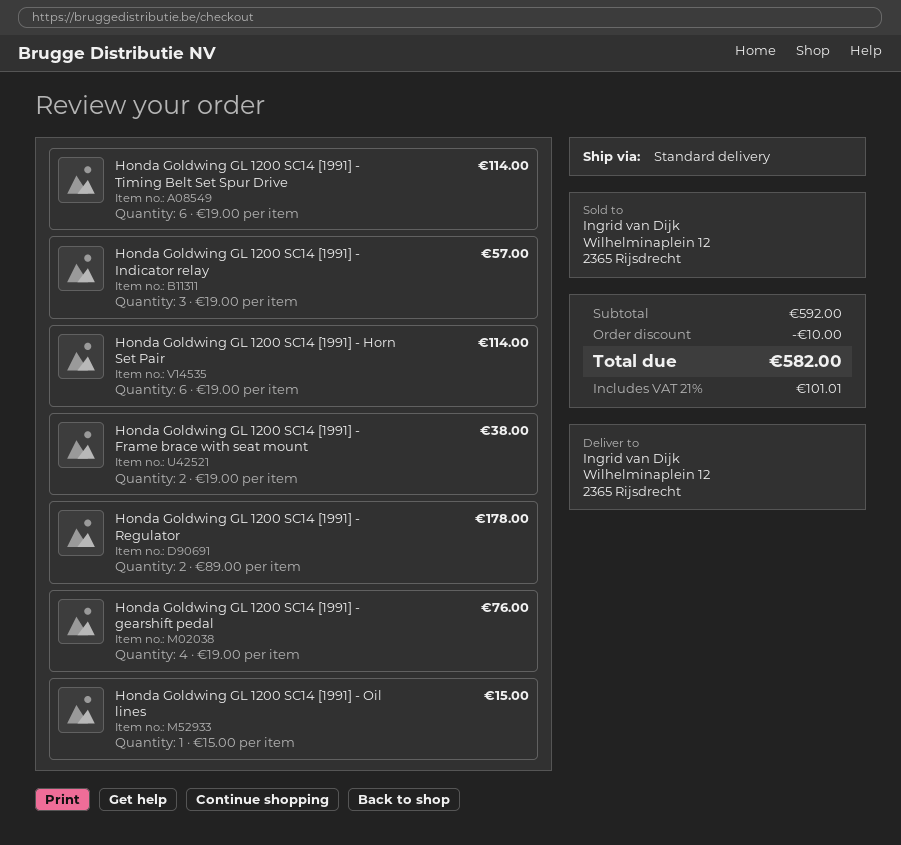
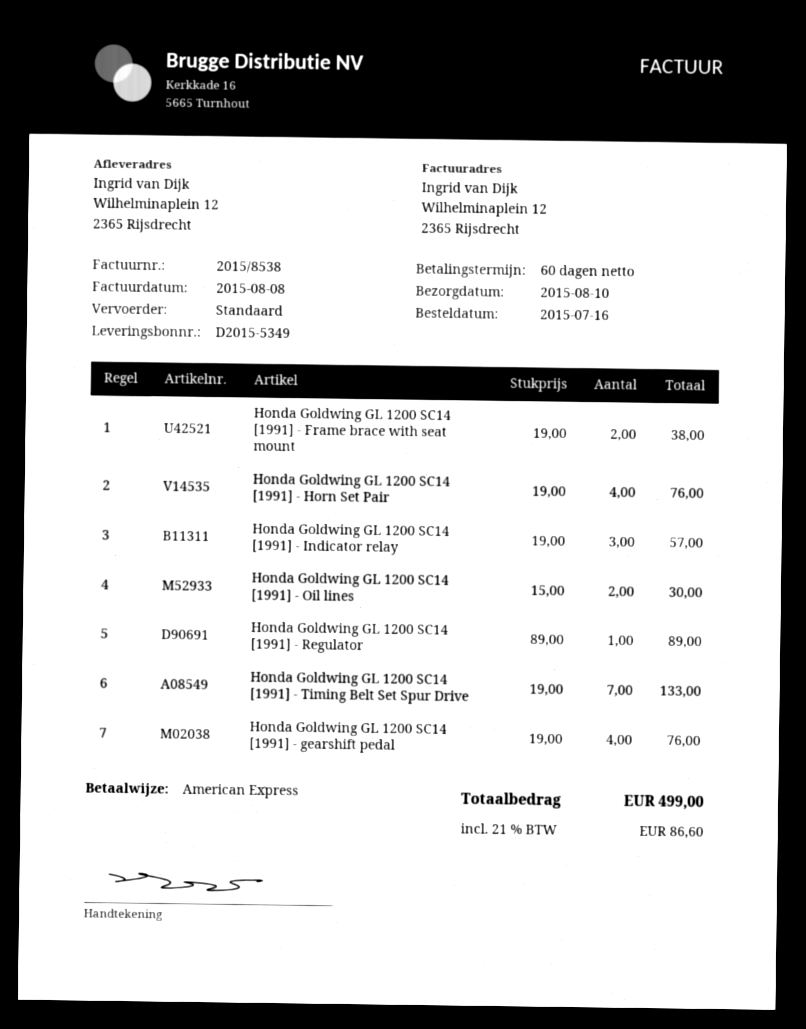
Honda Goldwing GL 1200 SC14 [1991] - Timing Belt Set Spur Drive: 6 x 19.00 = 114.00 -> 7 x 19.00 = 133.00
Honda Goldwing GL 1200 SC14 [1991] - Horn Set Pair: 6 x 19.00 = 114.00 -> 4 x 19.00 = 76.00
Honda Goldwing GL 1200 SC14 [1991] - Regulator: 2 x 89.00 = 178.00 -> 1 x 89.00 = 89.00
Honda Goldwing GL 1200 SC14 [1991] - Oil lines: 1 x 15.00 = 15.00 -> 2 x 15.00 = 30.00
discount: 10.00 -> none
tax: 21% = 101.01 -> 21% = 86.60
total: 582.00 -> 499.00

